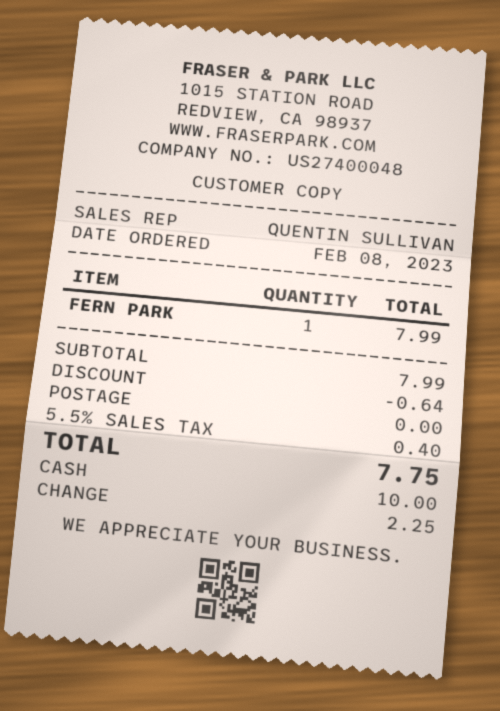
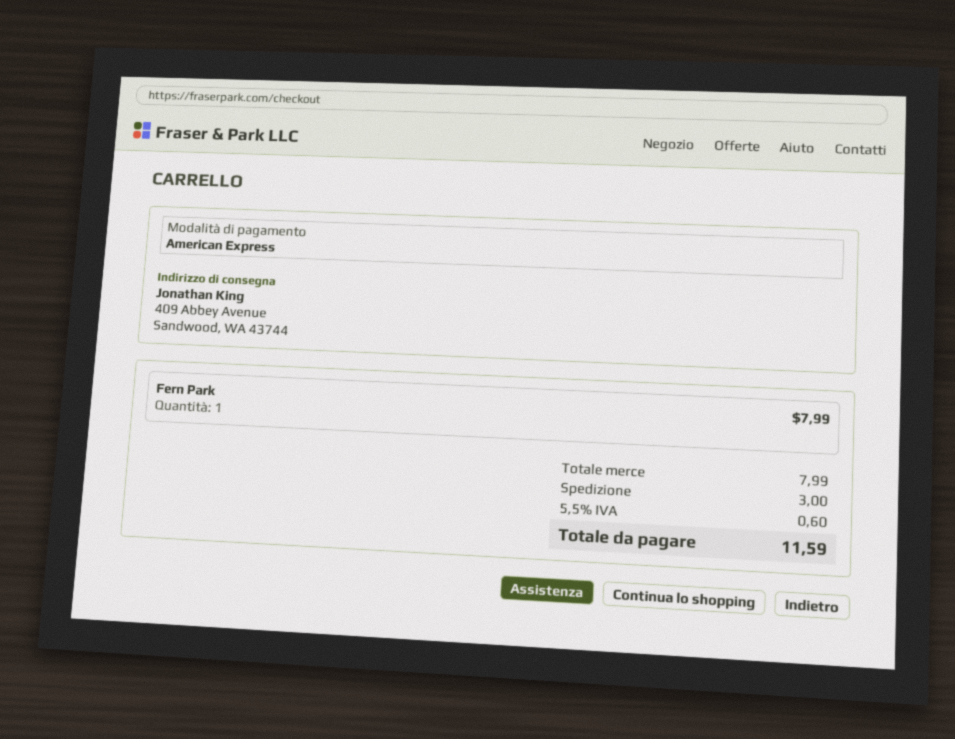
payment method: cash -> American Express
discount: 0.64 -> none
shipping: 0.00 -> 3.00
tax: 5.5% = 0.40 -> 5.5% = 0.60
total: 7.75 -> 11.59

